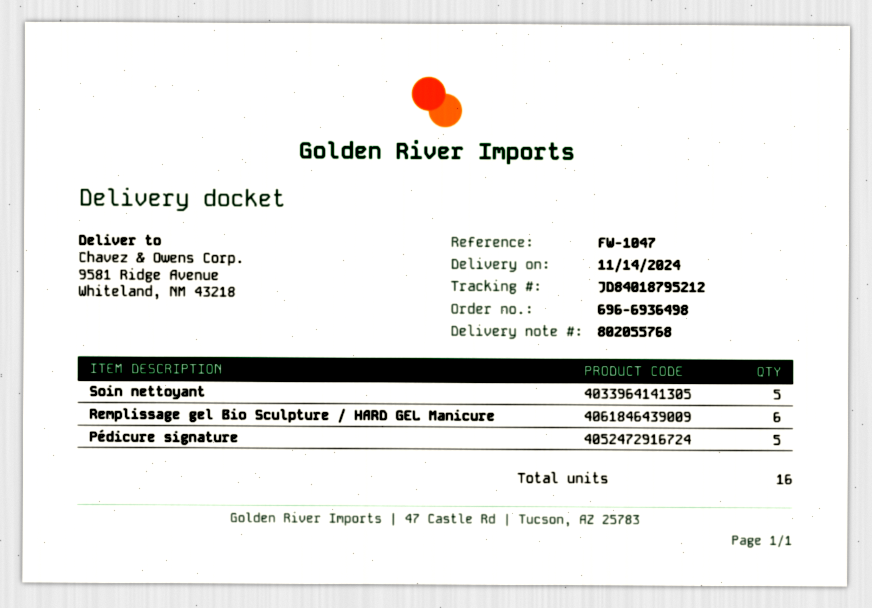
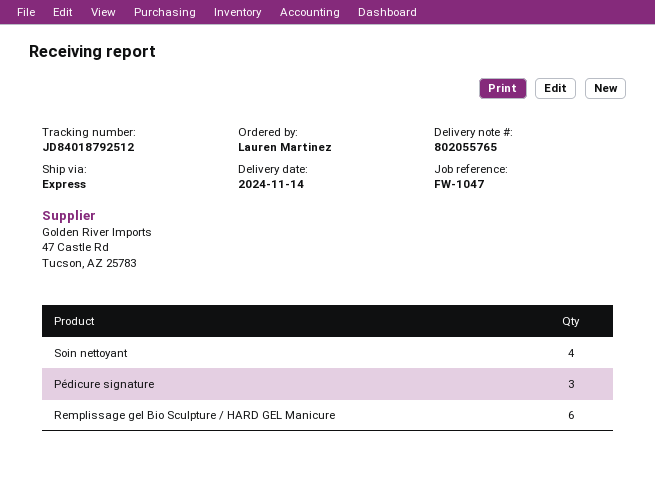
delivery note number: 802055768 -> 802055765
tracking number: JD84018795212 -> JD84018792512
Soin nettoyant: 5 -> 4
Pédicure signature: 5 -> 3

